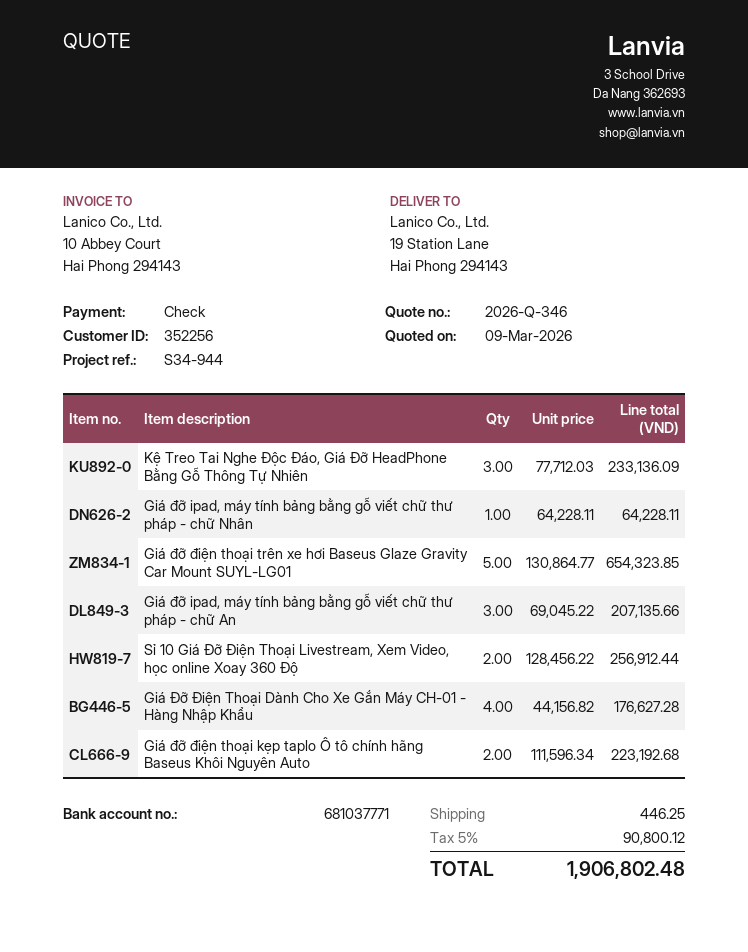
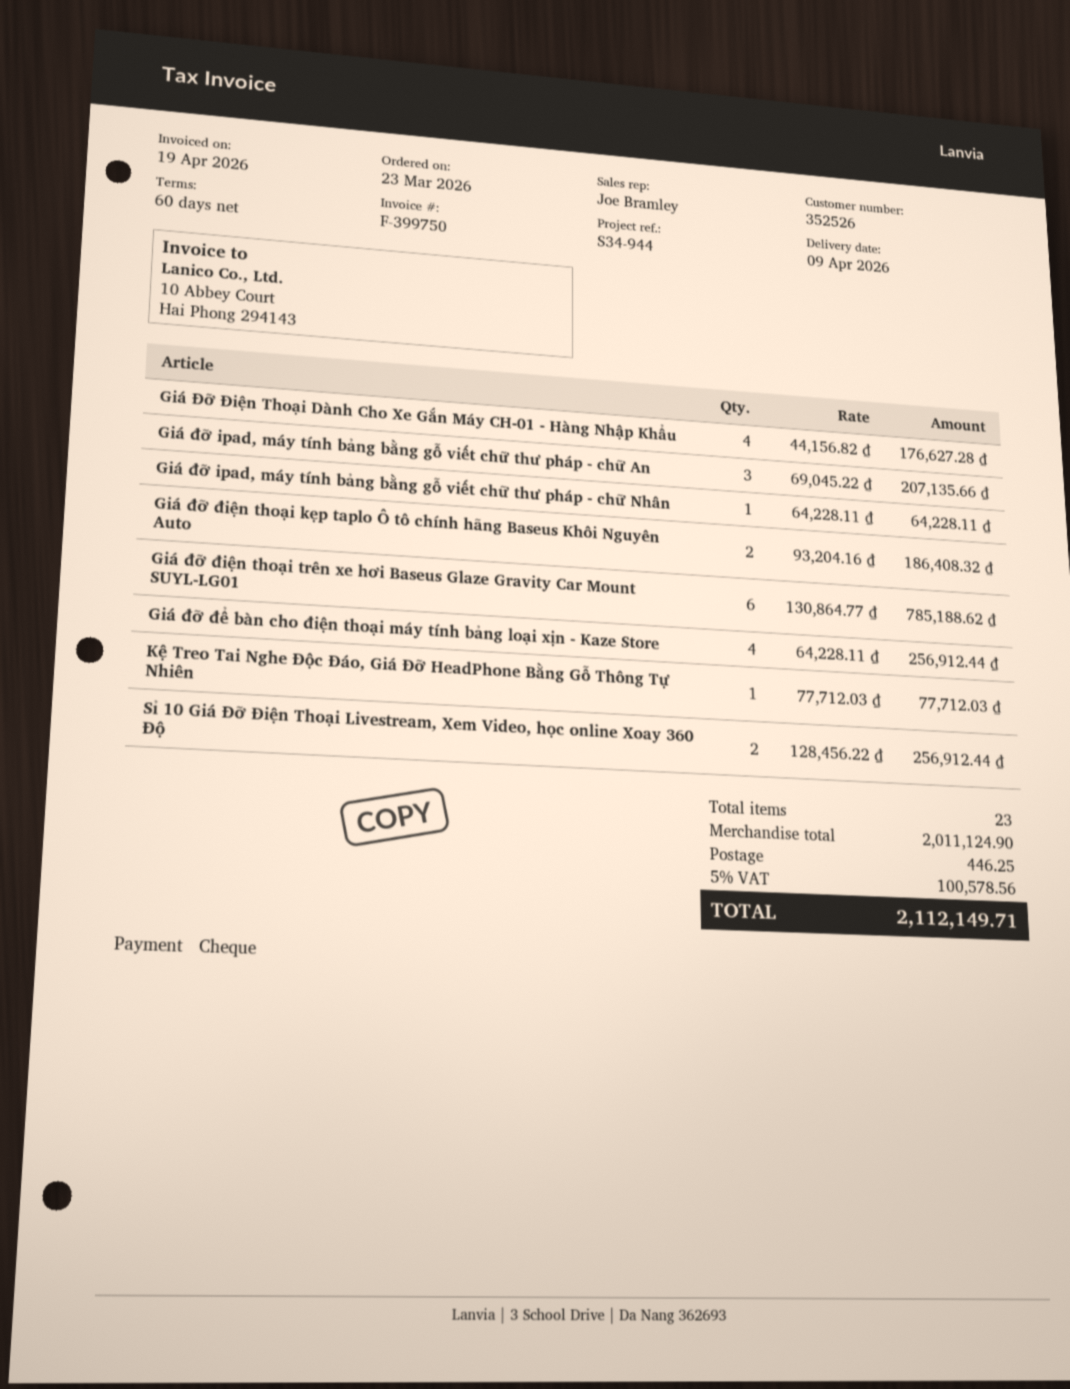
customer number: 352256 -> 352526
Kệ Treo Tai Nghe Độc Đáo, Giá Đỡ HeadPhone Bằng Gỗ Thông Tự Nhiên: 3 x 77712.03 = 233136.09 -> 1 x 77712.03 = 77712.03
Giá đỡ điện thoại trên xe hơi Baseus Glaze Gravity Car Mount SUYL-LG01: 5 x 130864.77 = 654323.85 -> 6 x 130864.77 = 785188.62
Giá đỡ điện thoại kẹp taplo Ô tô chính hãng Baseus Khôi Nguyên Auto: 2 x 111596.34 = 223192.68 -> 2 x 93204.16 = 186408.32
Giá đỡ để bàn cho điện thoại máy tính bảng loại xịn - Kaze Store: none -> 4 x 64228.11 = 256912.44
tax: 5% = 90800.12 -> 5% = 100578.56
total: 1906802.48 -> 2112149.71

